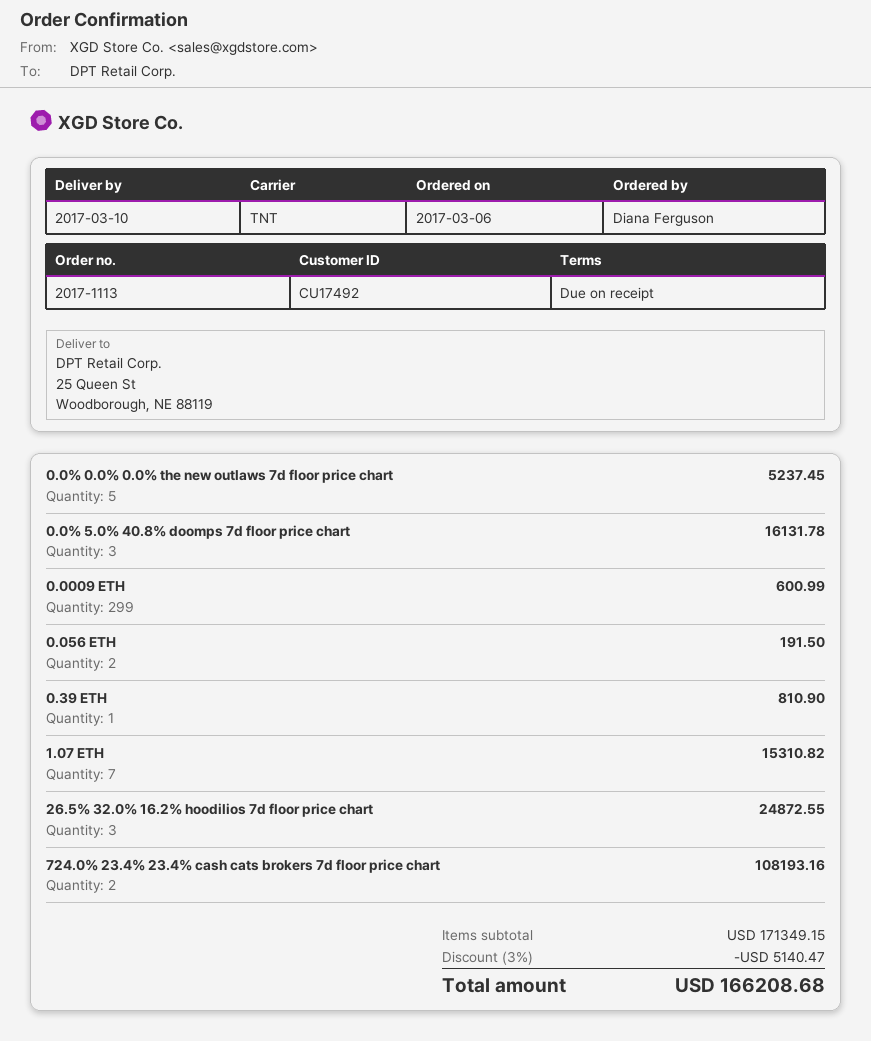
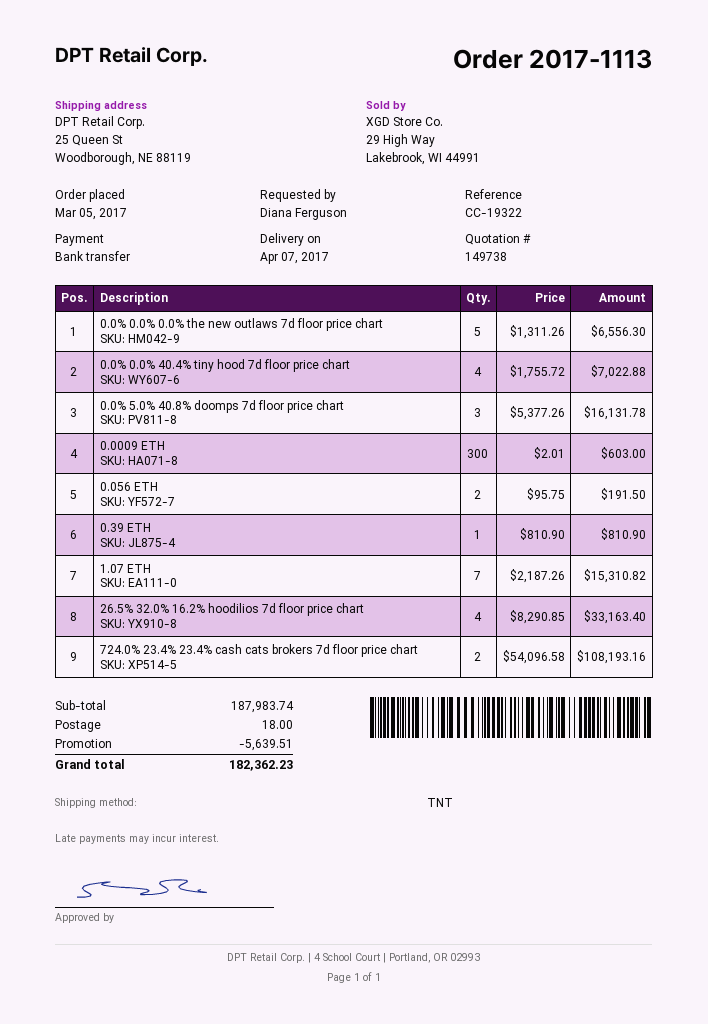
order date: 2017-03-06 -> 2017-03-05
delivery date: 2017-03-10 -> 2017-04-07
0.0% 0.0% 0.0% the new outlaws 7d floor price chart: 5 for 5237.45 -> 5 for 6556.30
0.0009 ETH: 299 for 600.99 -> 300 for 603.00
26.5% 32.0% 16.2% hoodilios 7d floor price chart: 3 for 24872.55 -> 4 for 33163.40
0.0% 0.0% 40.4% tiny hood 7d floor price chart: none -> 4 for 7022.88
subtotal: 171349.15 -> 187983.74
discount: 5140.47 -> 5639.51
shipping: none -> 18.00
total: 166208.68 -> 182362.23

